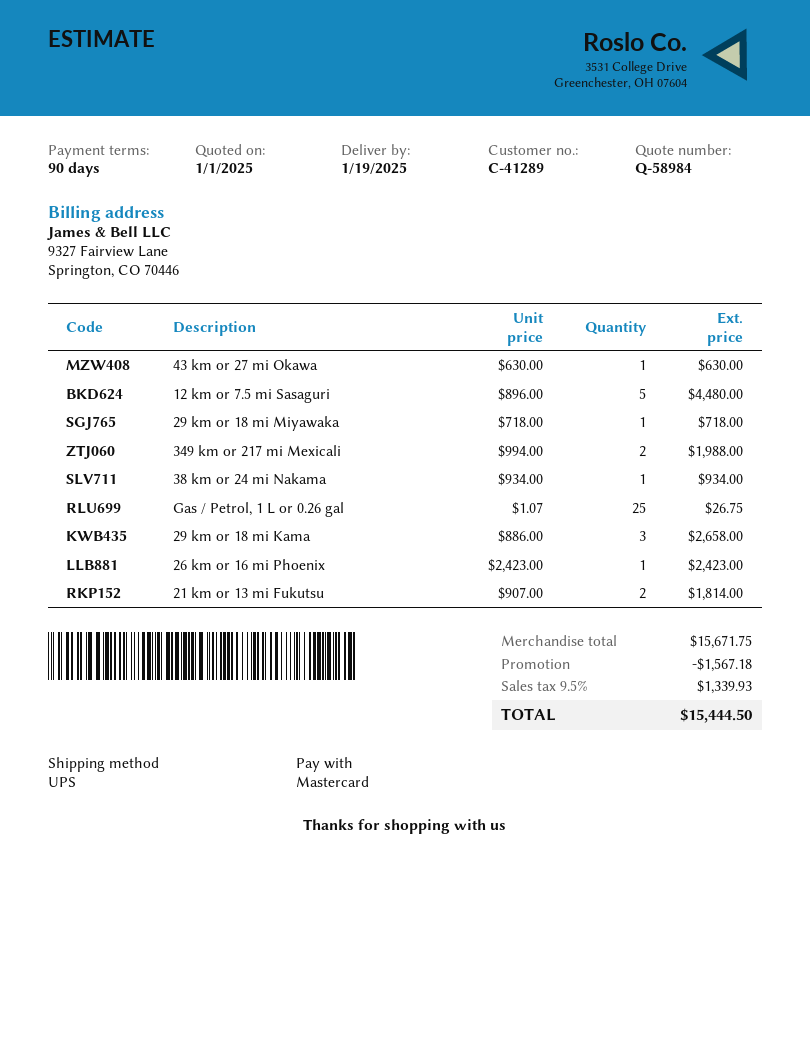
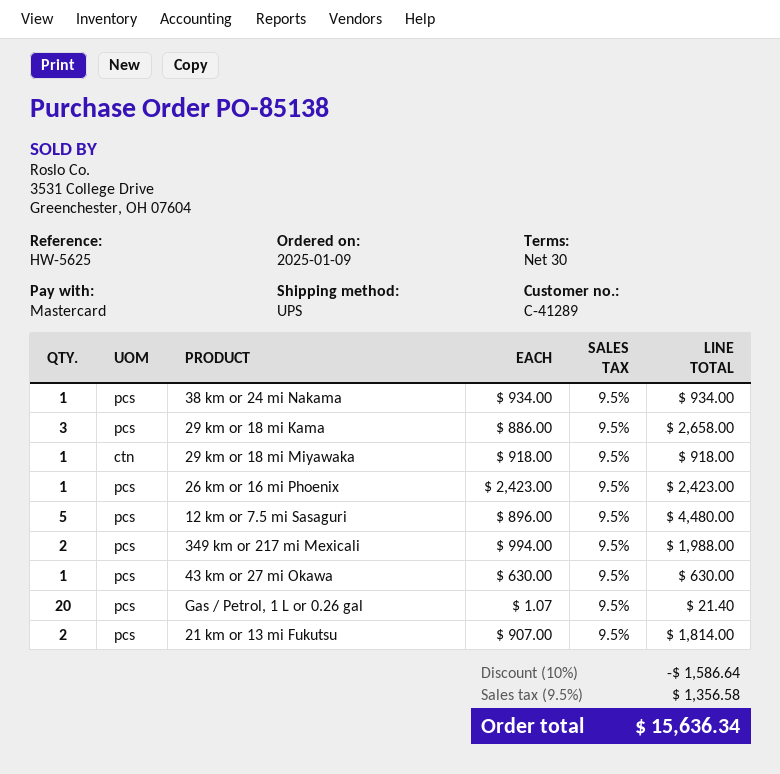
payment terms: 90 days -> 30 days
29 km or 18 mi Miyawaka: 1 x 718.00 = 718.00 -> 1 x 918.00 = 918.00
Gas / Petrol, 1 L or 0.26 gal: 25 x 1.07 = 26.75 -> 20 x 1.07 = 21.40
discount: 1567.18 -> 1586.64
tax: 9.5% = 1339.93 -> 9.5% = 1356.58
total: 15444.50 -> 15636.34

